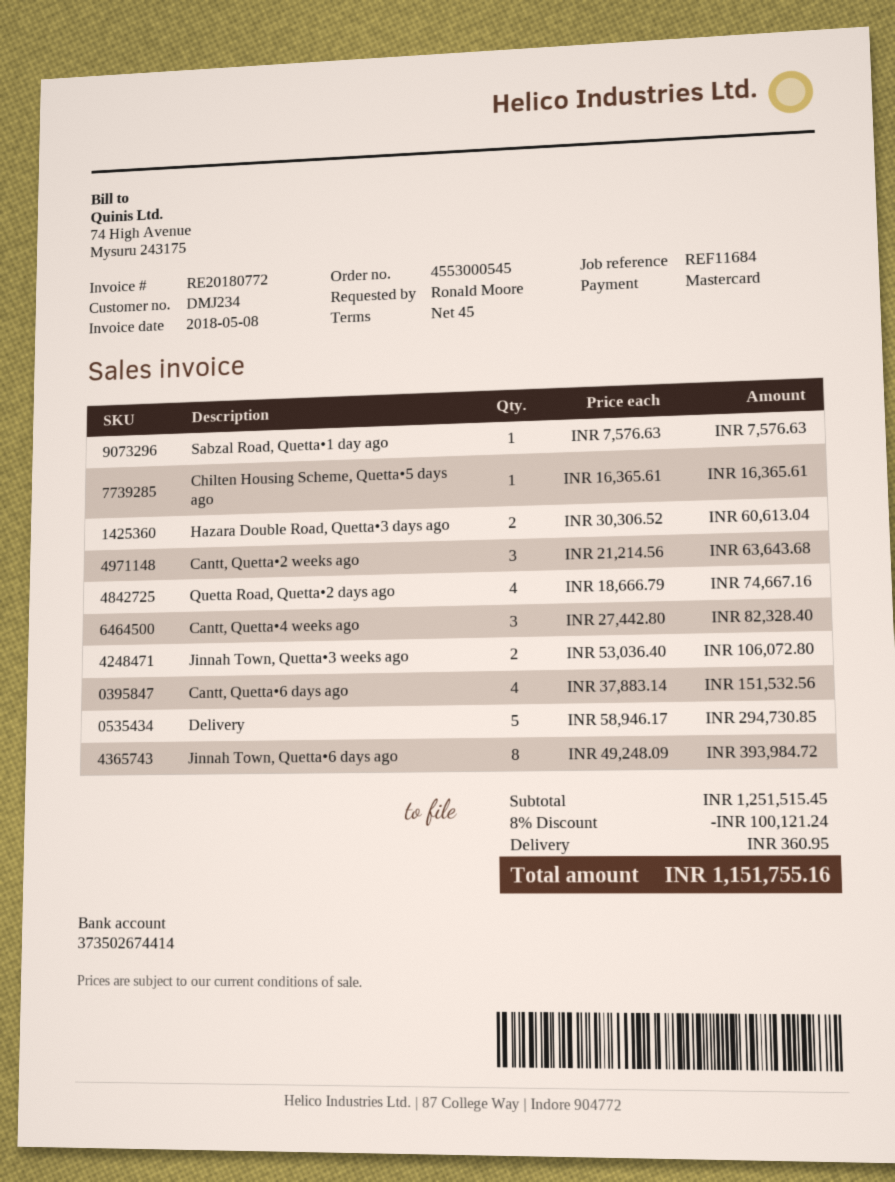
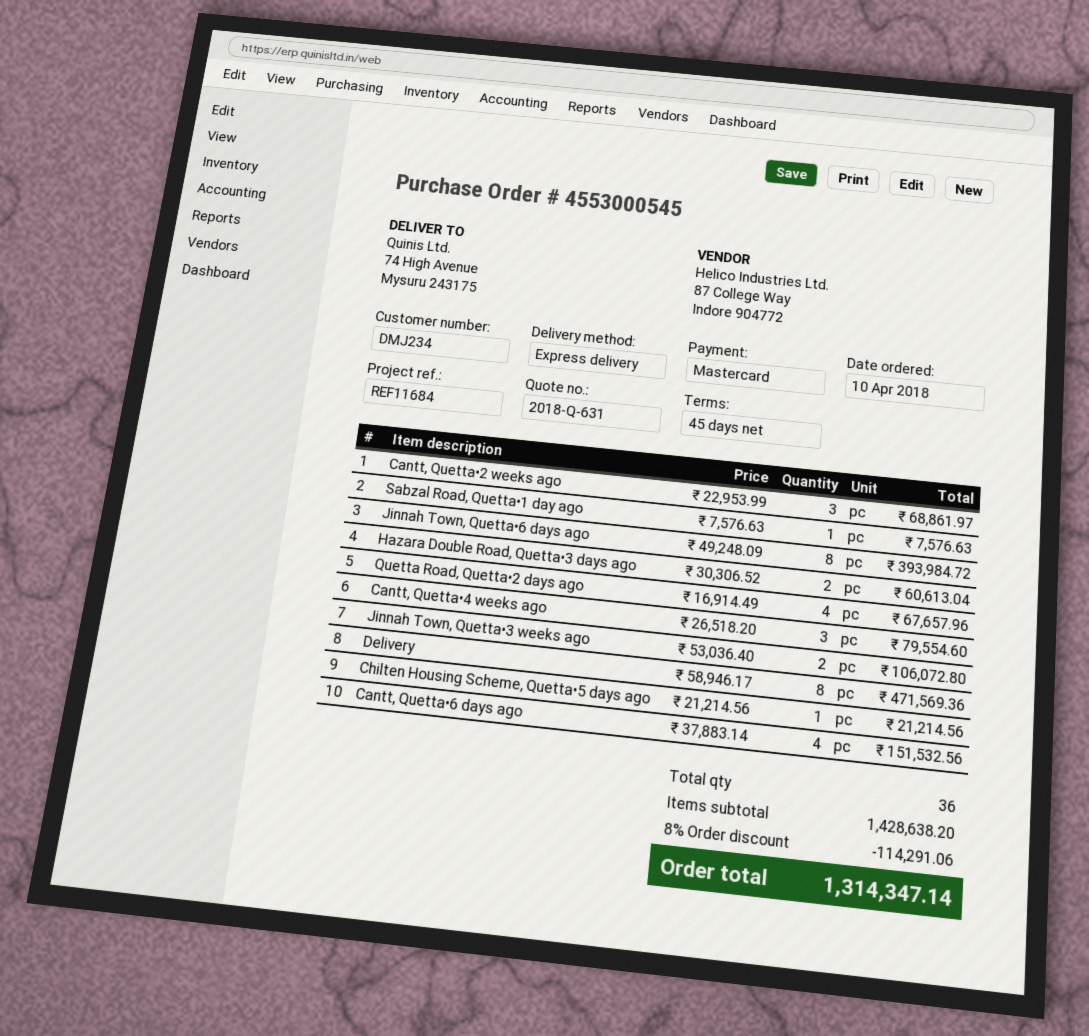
Chilten Housing Scheme, Quetta•5 days ago: 1 x 16365.61 = 16365.61 -> 1 x 21214.56 = 21214.56
Cantt, Quetta•2 weeks ago: 3 x 21214.56 = 63643.68 -> 3 x 22953.99 = 68861.97
Quetta Road, Quetta•2 days ago: 4 x 18666.79 = 74667.16 -> 4 x 16914.49 = 67657.96
Cantt, Quetta•4 weeks ago: 3 x 27442.80 = 82328.40 -> 3 x 26518.20 = 79554.60
Delivery: 5 x 58946.17 = 294730.85 -> 8 x 58946.17 = 471569.36
subtotal: 1251515.45 -> 1428638.20
discount: 8% = 100121.24 -> 8% = 114291.06
shipping: 360.95 -> none
total: 1151755.16 -> 1314347.14

